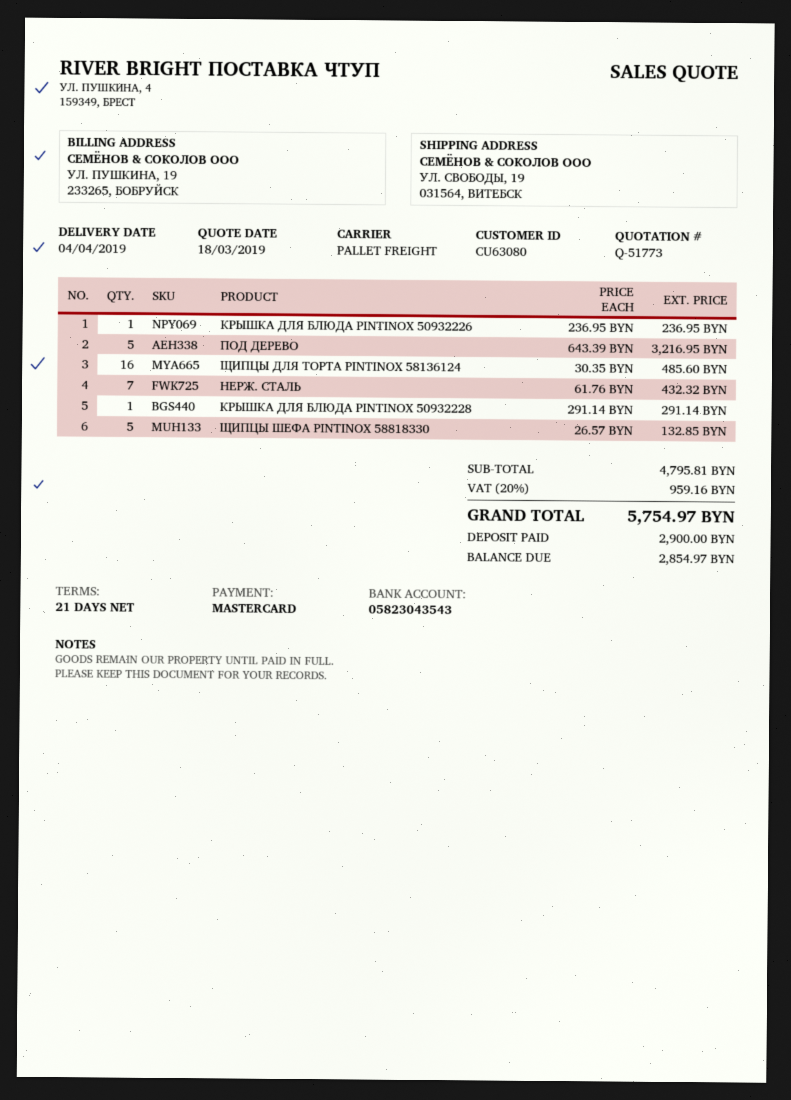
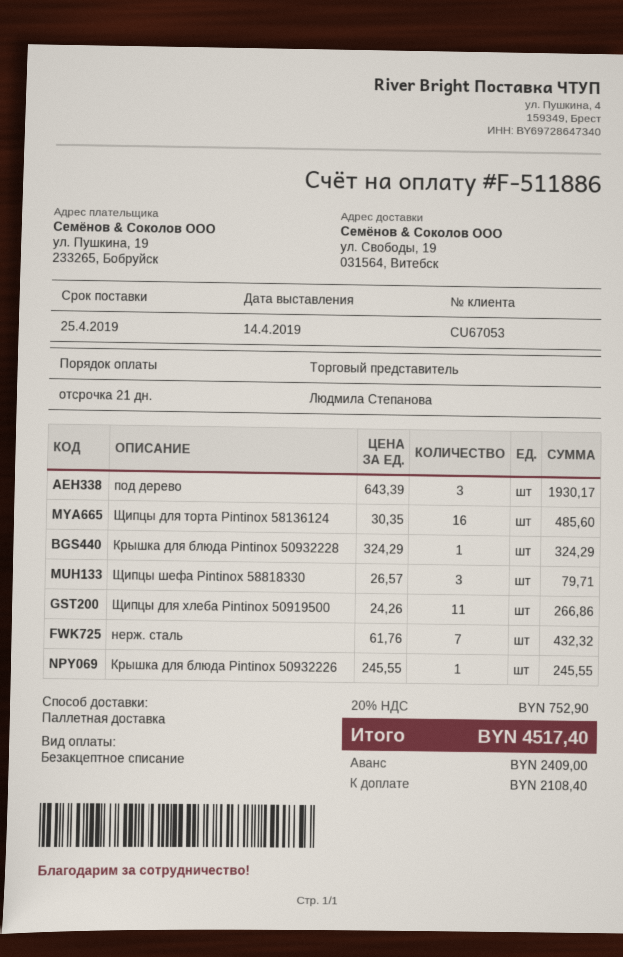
delivery date: 2019-04-04 -> 2019-04-25
customer number: CU63080 -> CU67053
payment method: Mastercard -> direct debit
КРЫШКА ДЛЯ БЛЮДА PINTINOX 50932226: 1 x 236.95 = 236.95 -> 1 x 245.55 = 245.55
ПОД ДЕРЕВО: 5 x 643.39 = 3216.95 -> 3 x 643.39 = 1930.17
КРЫШКА ДЛЯ БЛЮДА PINTINOX 50932228: 1 x 291.14 = 291.14 -> 1 x 324.29 = 324.29
ЩИПЦЫ ШЕФА PINTINOX 58818330: 5 x 26.57 = 132.85 -> 3 x 26.57 = 79.71
Щипцы для хлеба Pintinox 50919500: none -> 11 x 24.26 = 266.86
tax: 20% = 959.16 -> 20% = 752.90
total: 5754.97 -> 4517.40
deposit: 2900.00 -> 2409.00
balance: 2854.97 -> 2108.40

